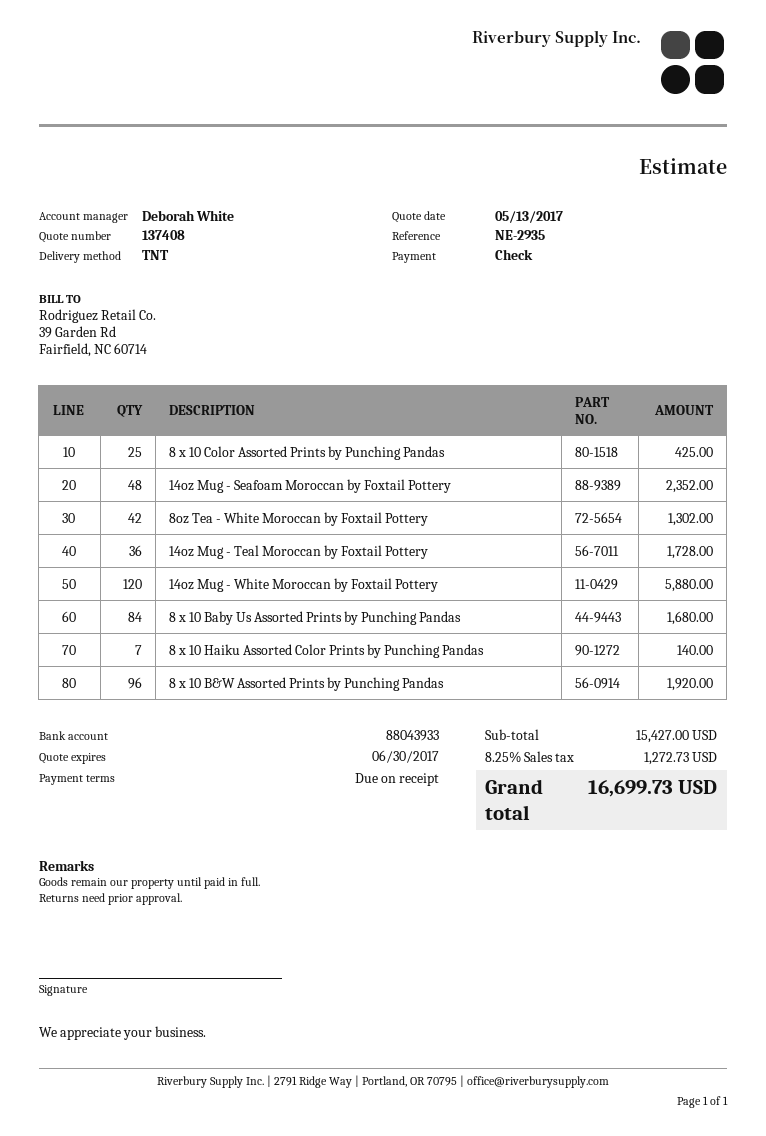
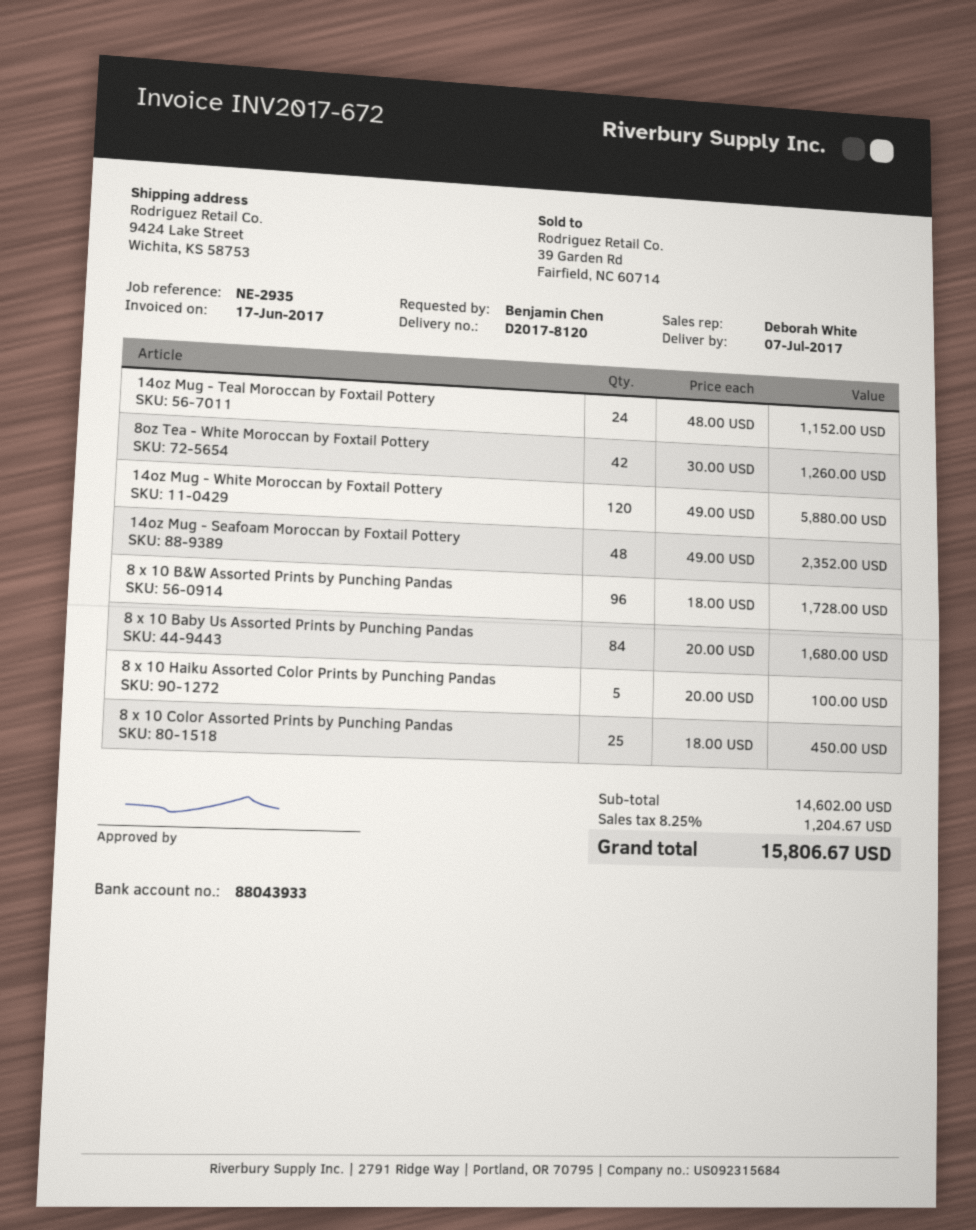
8 x 10 Color Assorted Prints by Punching Pandas: 25 for 425.00 -> 25 for 450.00
8oz Tea - White Moroccan by Foxtail Pottery: 42 for 1302.00 -> 42 for 1260.00
14oz Mug - Teal Moroccan by Foxtail Pottery: 36 for 1728.00 -> 24 for 1152.00
8 x 10 Haiku Assorted Color Prints by Punching Pandas: 7 for 140.00 -> 5 for 100.00
8 x 10 B&W Assorted Prints by Punching Pandas: 96 for 1920.00 -> 96 for 1728.00
subtotal: 15427.00 -> 14602.00
tax: 8.25% = 1272.73 -> 8.25% = 1204.67
total: 16699.73 -> 15806.67

